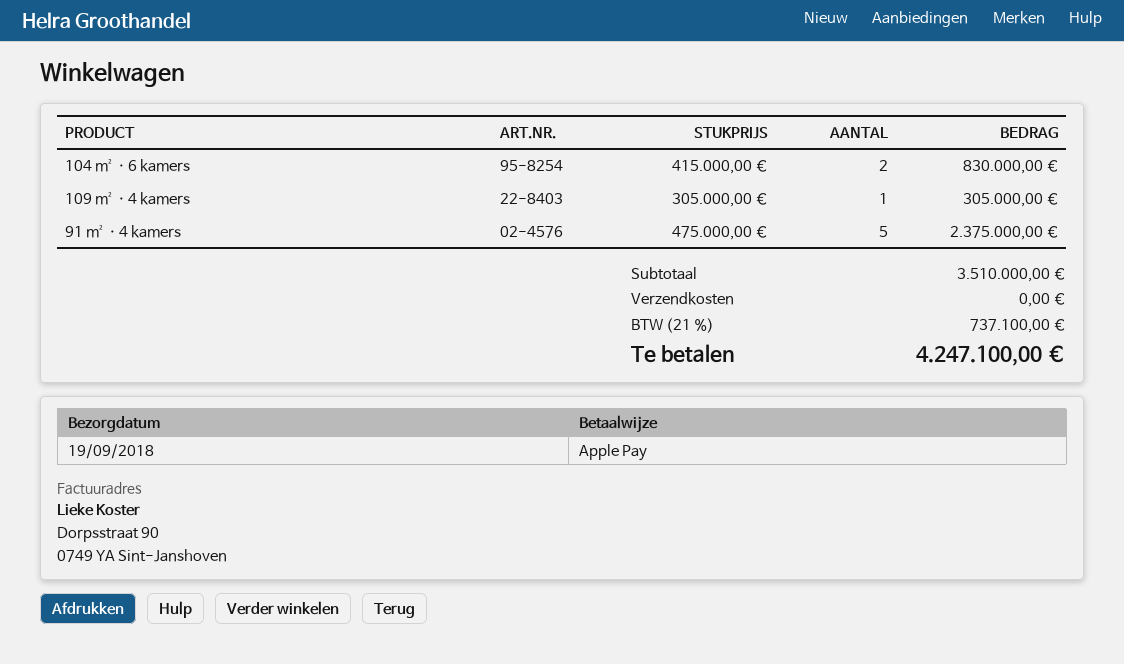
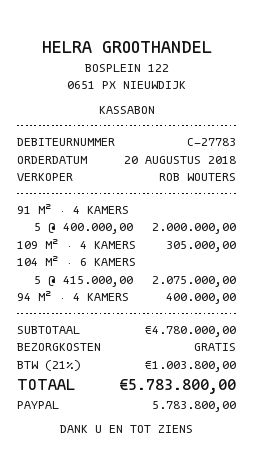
payment method: Apple Pay -> PayPal
104 m² · 6 kamers: 2 x 415000.00 = 830000.00 -> 5 x 415000.00 = 2075000.00
91 m² · 4 kamers: 5 x 475000.00 = 2375000.00 -> 5 x 400000.00 = 2000000.00
94 M² · 4 KAMERS: none -> 1 x 400000.00 = 400000.00
subtotal: 3510000.00 -> 4780000.00
tax: 21% = 737100.00 -> 21% = 1003800.00
total: 4247100.00 -> 5783800.00

